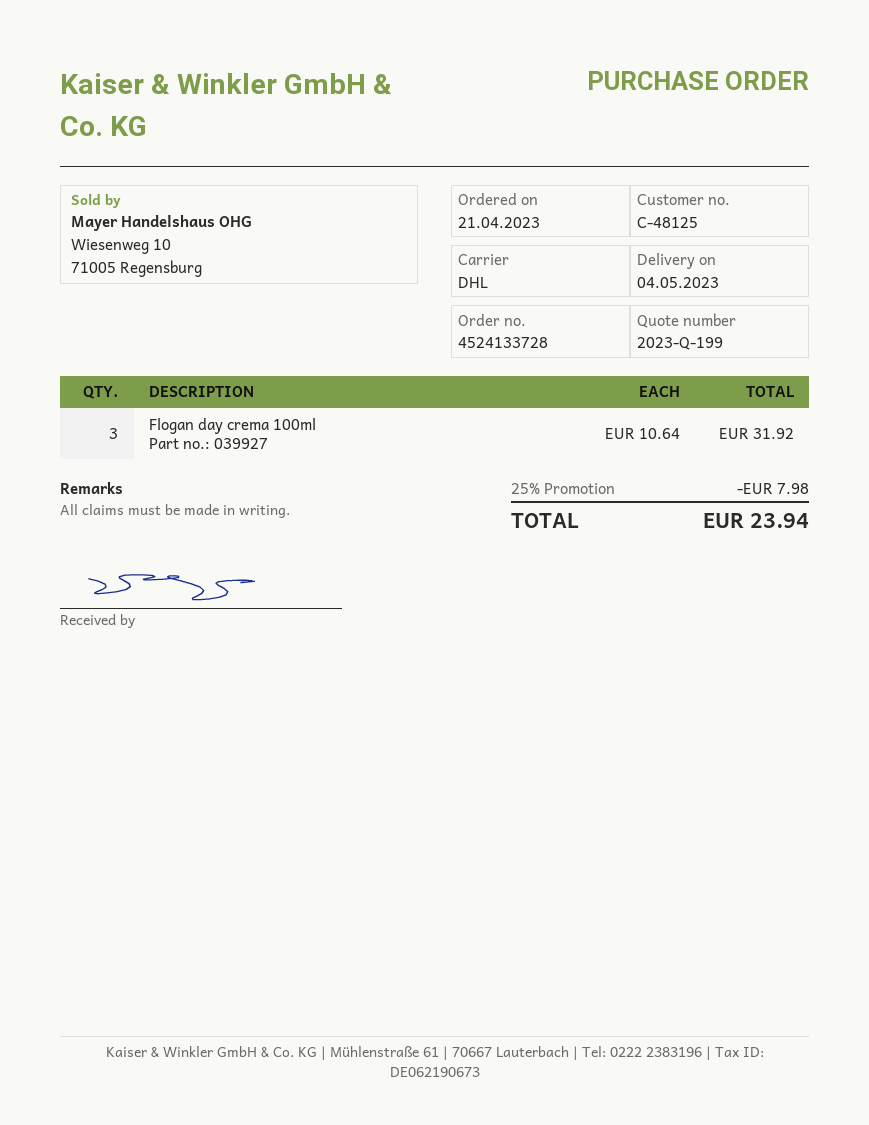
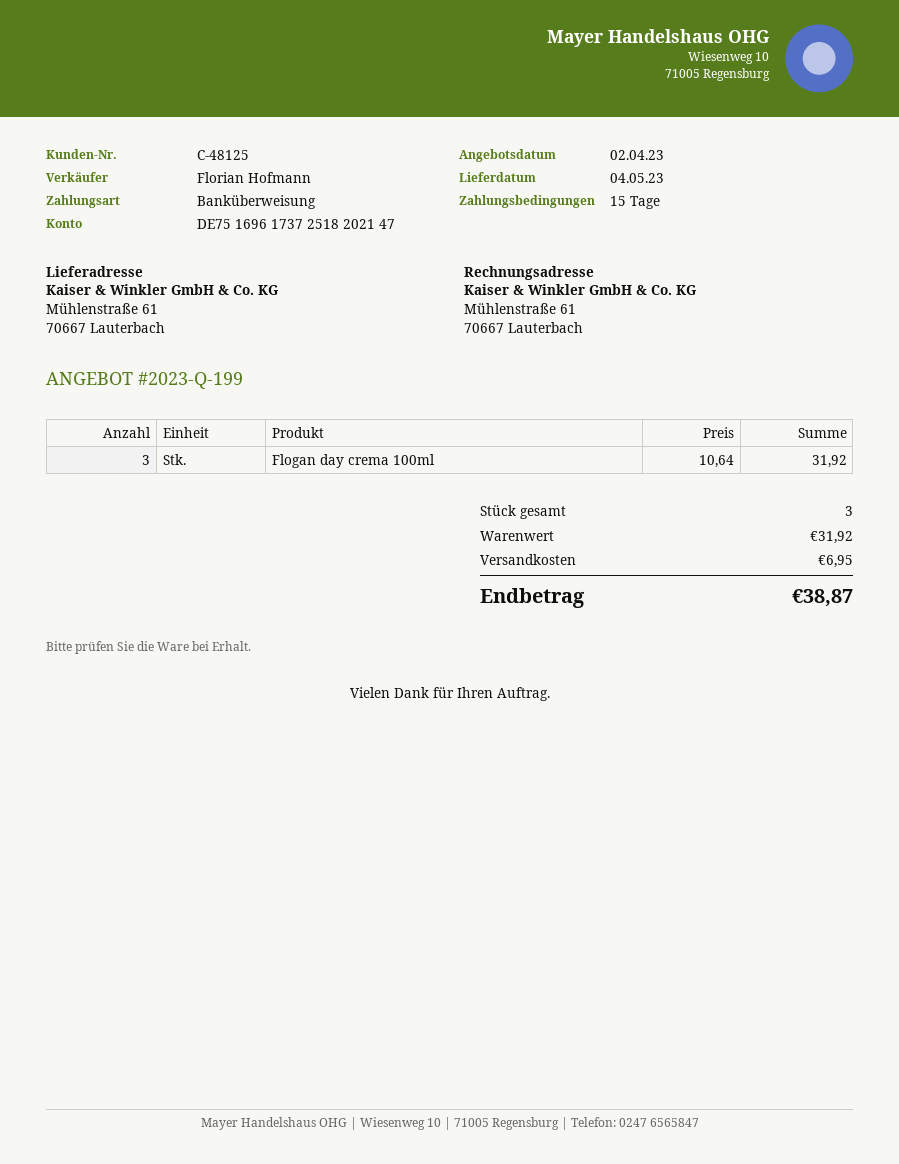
discount: 25% = 7.98 -> none
shipping: none -> 6.95
total: 23.94 -> 38.87

